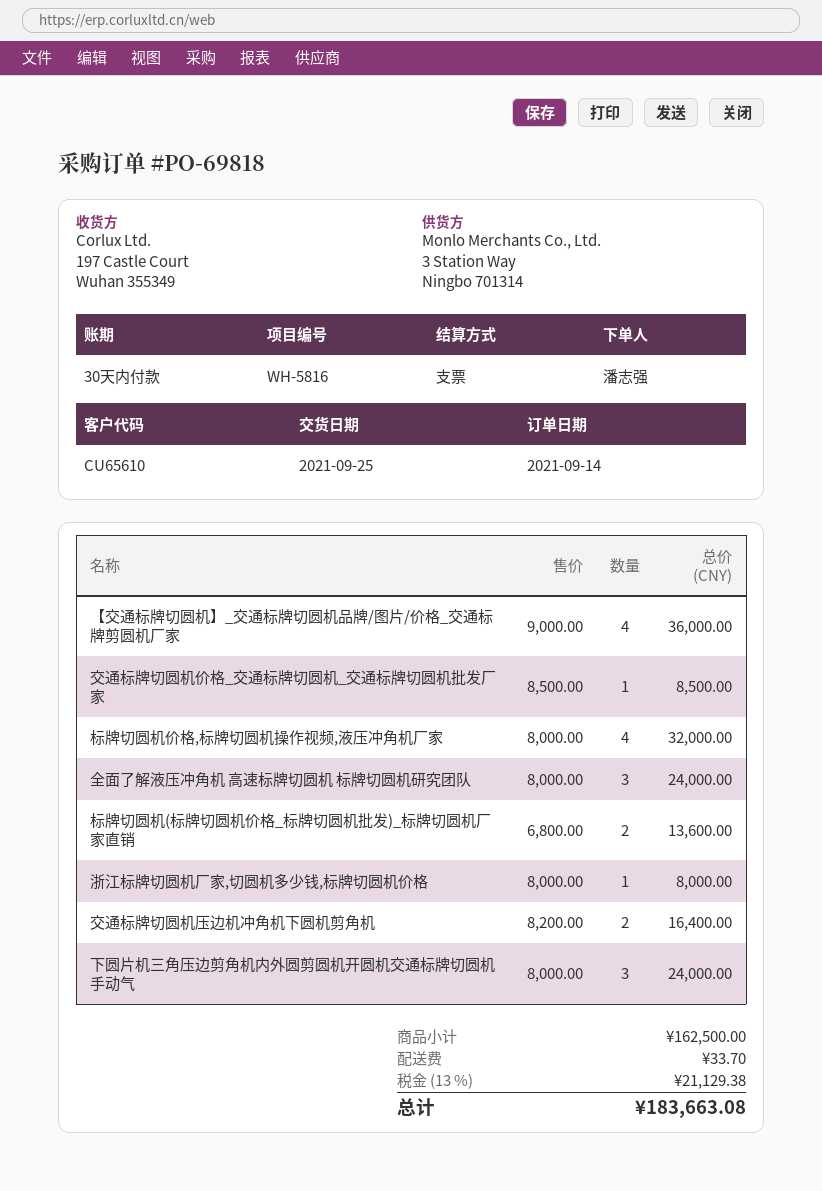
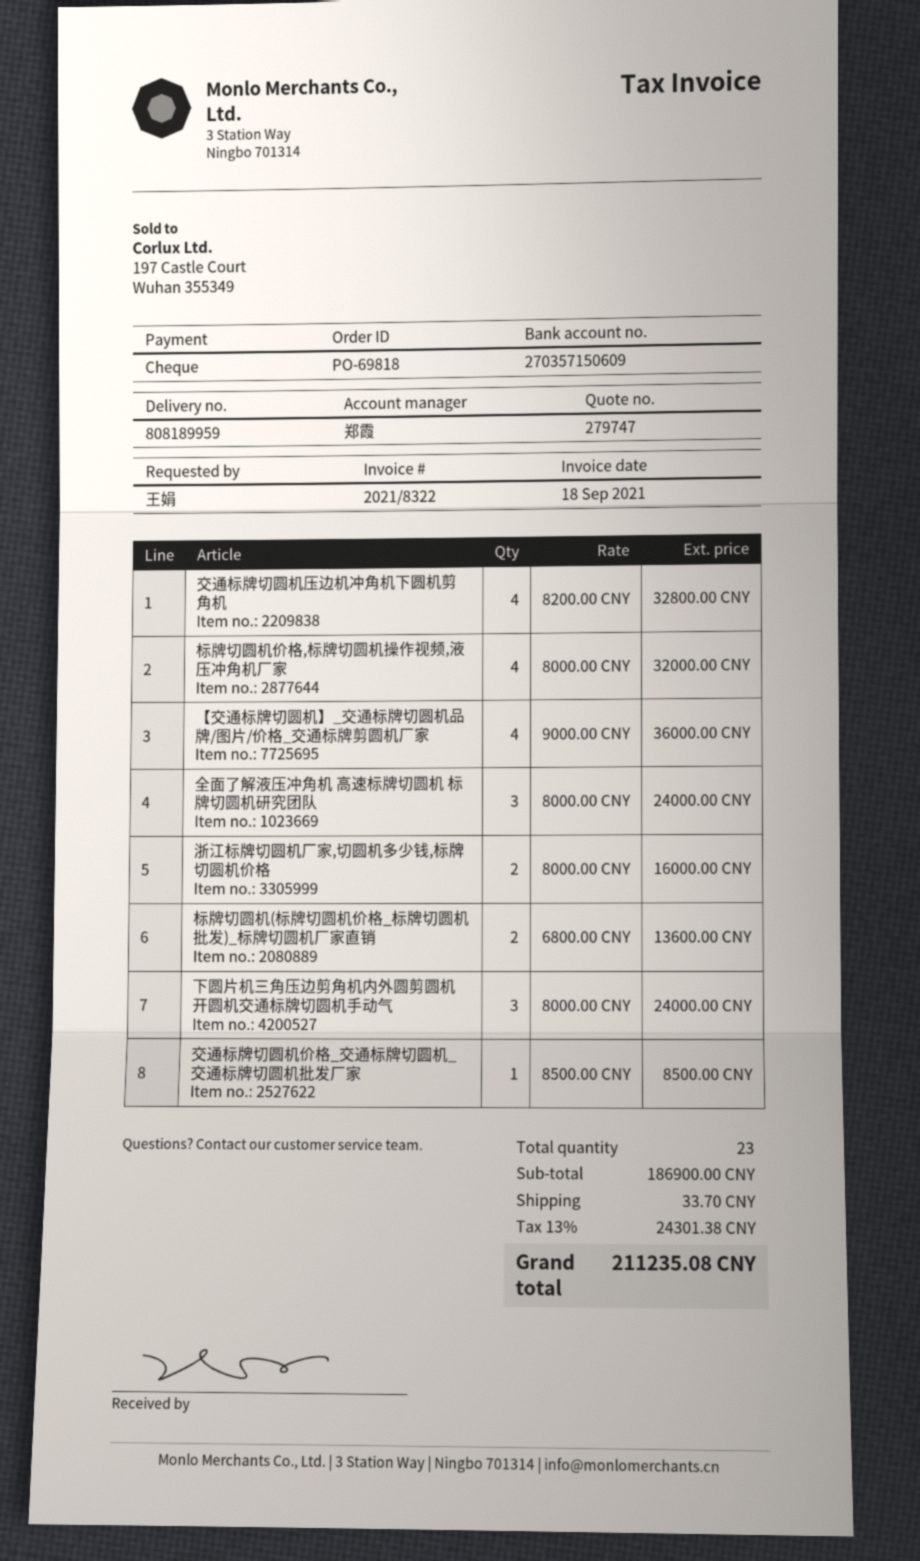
ordered by: 潘志强 -> 王娟
浙江标牌切圆机厂家,切圆机多少钱,标牌切圆机价格: 1 x 8000.00 = 8000.00 -> 2 x 8000.00 = 16000.00
交通标牌切圆机压边机冲角机下圆机剪角机: 2 x 8200.00 = 16400.00 -> 4 x 8200.00 = 32800.00
subtotal: 162500.00 -> 186900.00
tax: 13% = 21129.38 -> 13% = 24301.38
total: 183663.08 -> 211235.08

